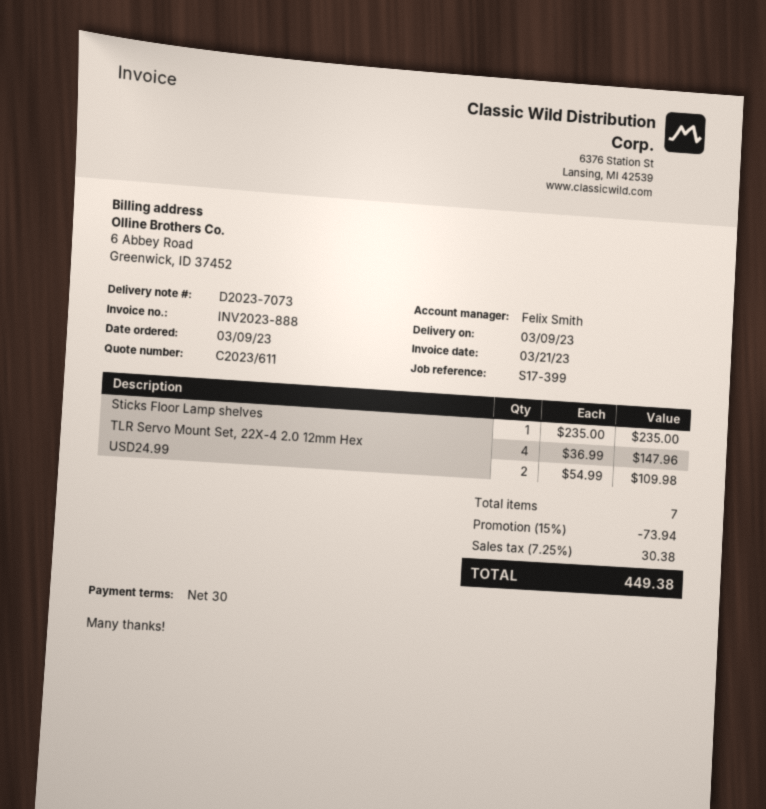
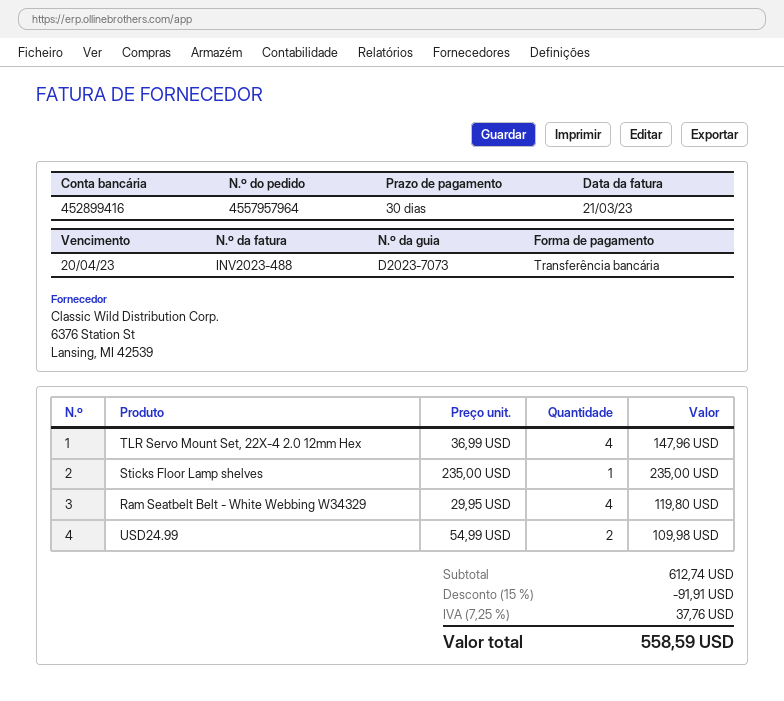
invoice number: INV2023-888 -> INV2023-488
Ram Seatbelt Belt - White Webbing W34329: none -> 4 x 29.95 = 119.80
discount: 15% = 73.94 -> 15% = 91.91
tax: 7.25% = 30.38 -> 7.25% = 37.76
total: 449.38 -> 558.59

